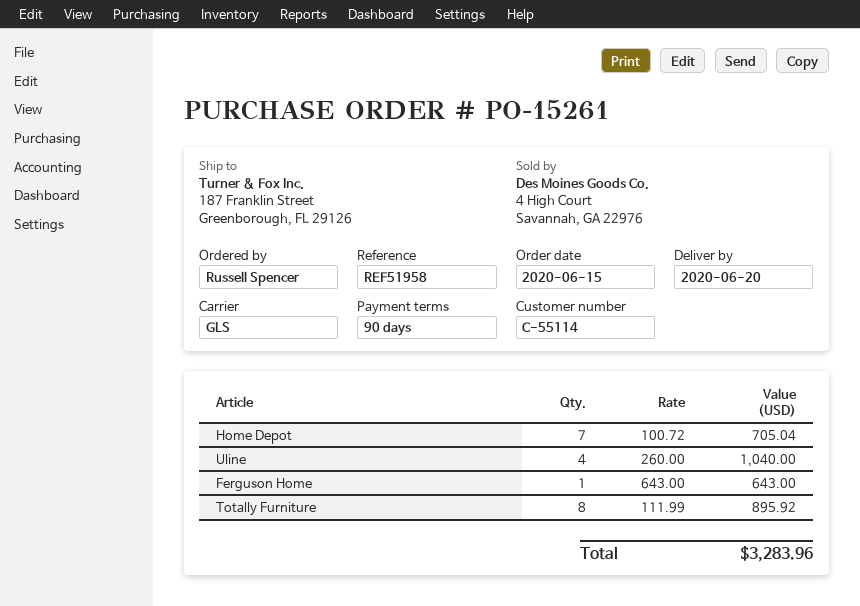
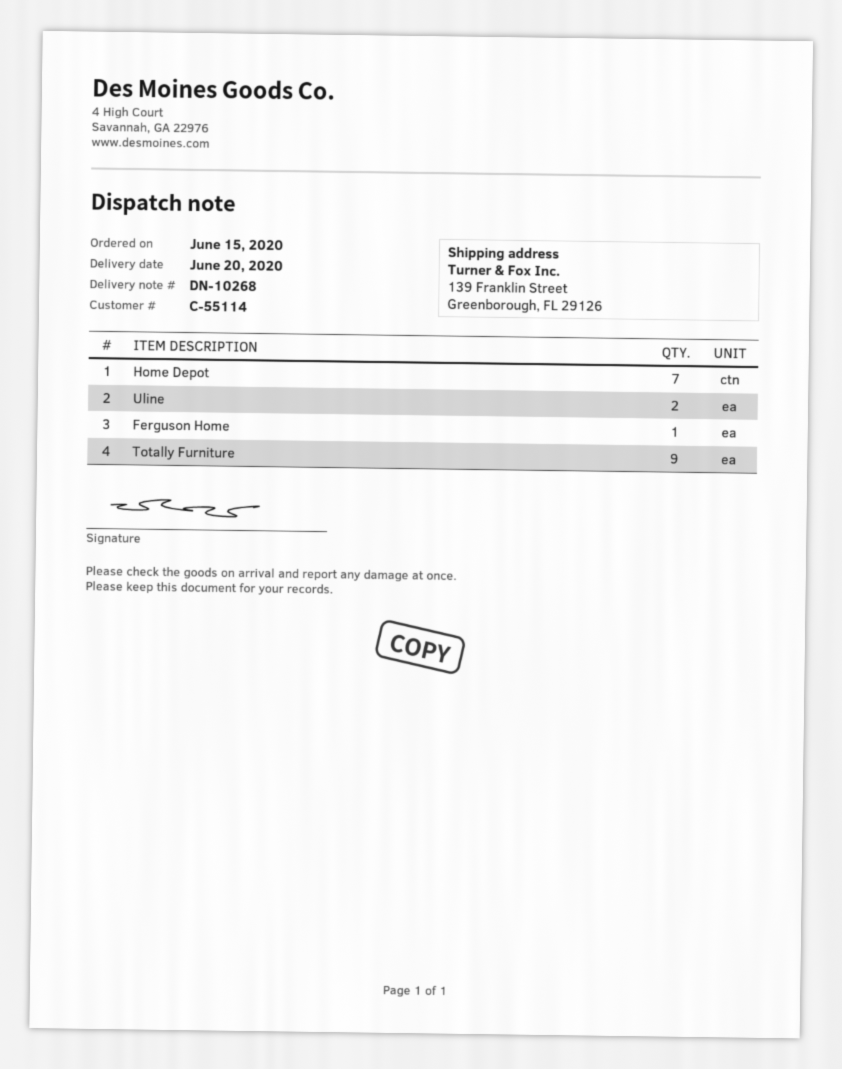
ship to: 187 Franklin Street, Greenborough, FL 29126 -> 139 Franklin Street, Greenborough, FL 29126
Uline: 4 -> 2
Totally Furniture: 8 -> 9

